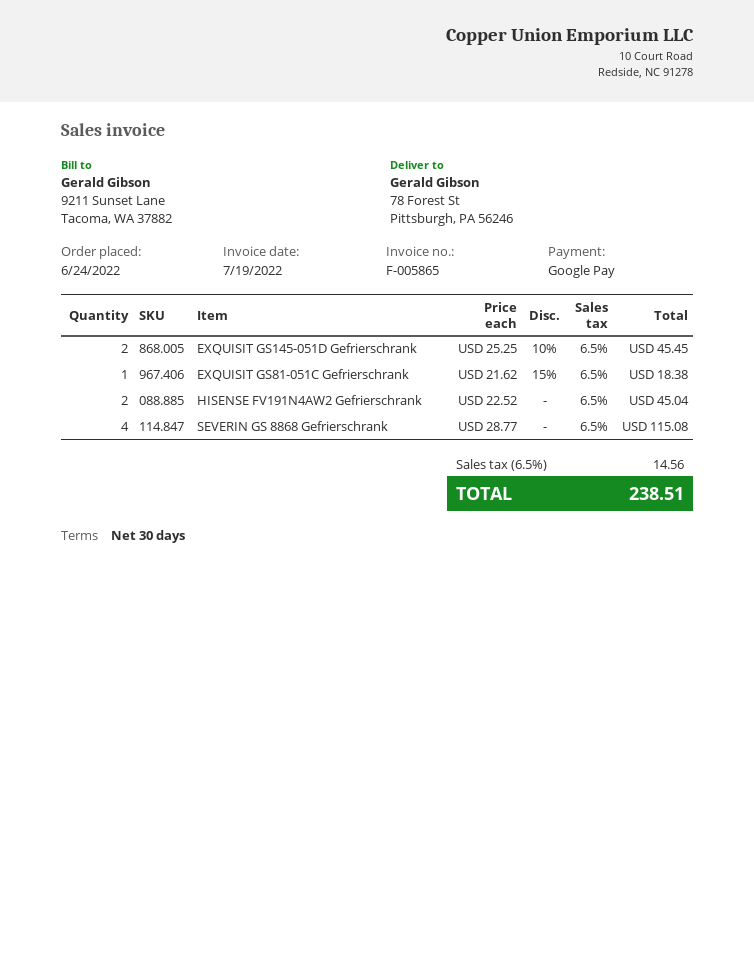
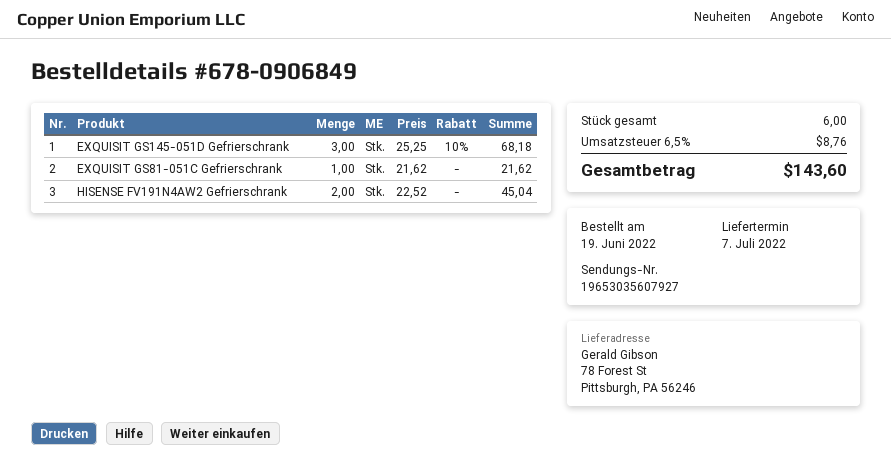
order date: 2022-06-24 -> 2022-06-19
EXQUISIT GS145-051D Gefrierschrank: 2 x 25.25 - 10% = 45.45 -> 3 x 25.25 - 10% = 68.18
EXQUISIT GS81-051C Gefrierschrank: 1 x 21.62 - 15% = 18.38 -> 1 x 21.62 = 21.62
SEVERIN GS 8868 Gefrierschrank: 4 x 28.77 = 115.08 -> none
tax: 6.5% = 14.56 -> 6.5% = 8.76
total: 238.51 -> 143.60

